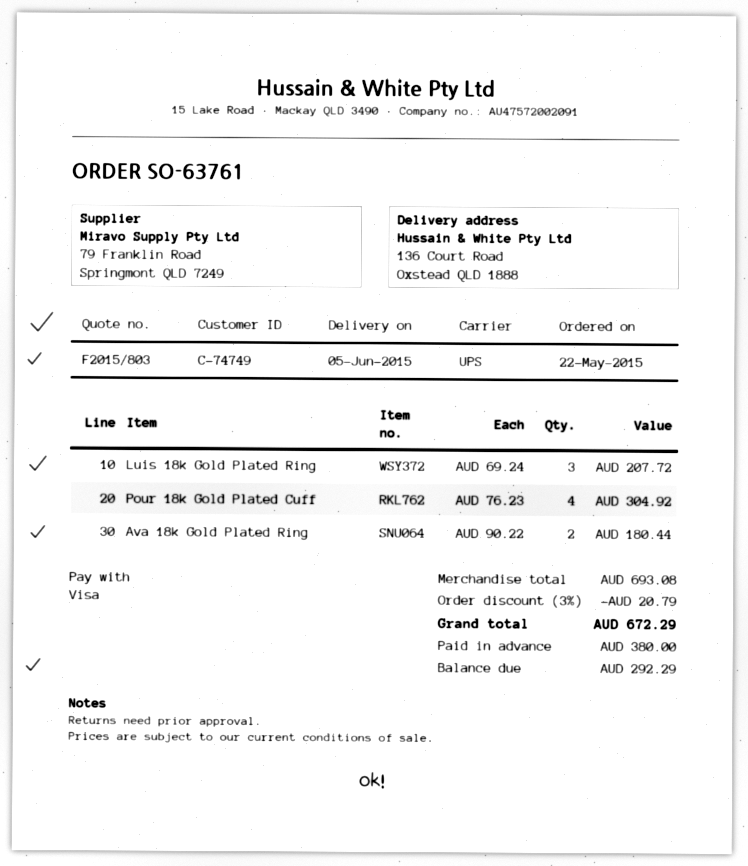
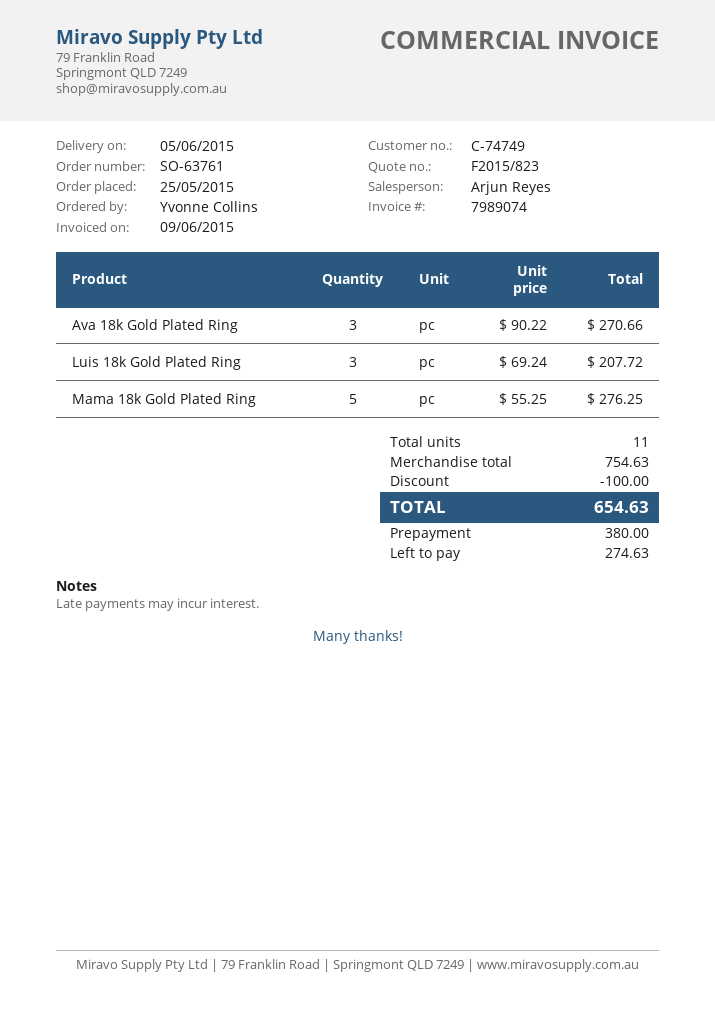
quote number: F2015/803 -> F2015/823
order date: 2015-05-22 -> 2015-05-25
Pour 18k Gold Plated Cuff: 4 x 76.23 = 304.92 -> none
Ava 18k Gold Plated Ring: 2 x 90.22 = 180.44 -> 3 x 90.22 = 270.66
Mama 18k Gold Plated Ring: none -> 5 x 55.25 = 276.25
subtotal: 693.08 -> 754.63
discount: 20.79 -> 100.00
total: 672.29 -> 654.63
balance: 292.29 -> 274.63

